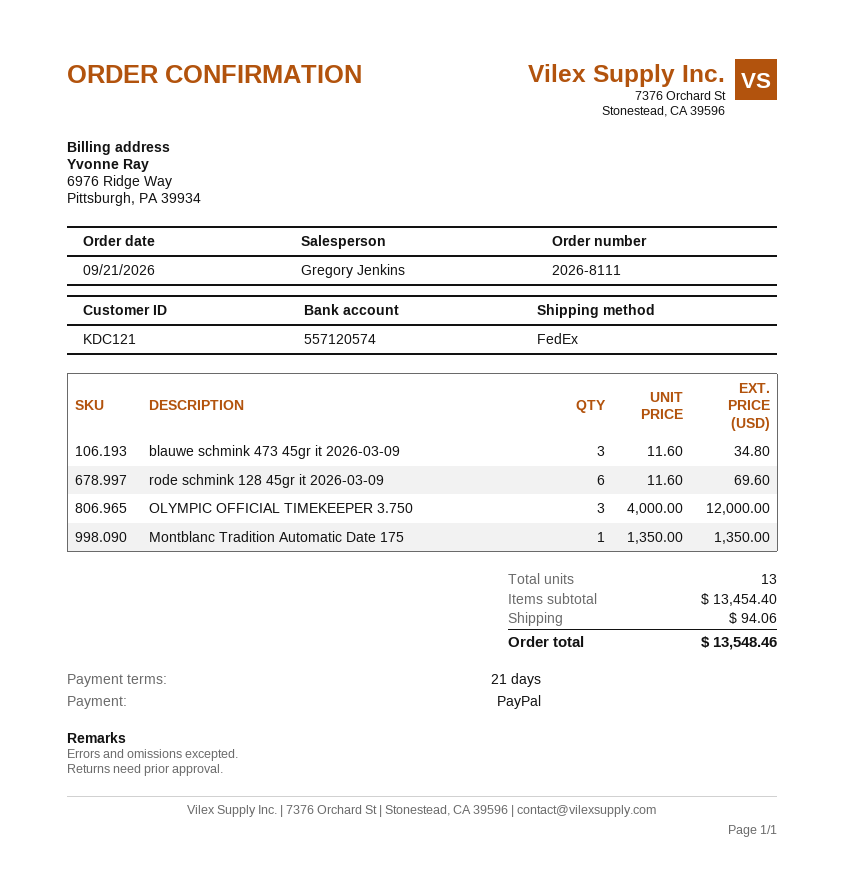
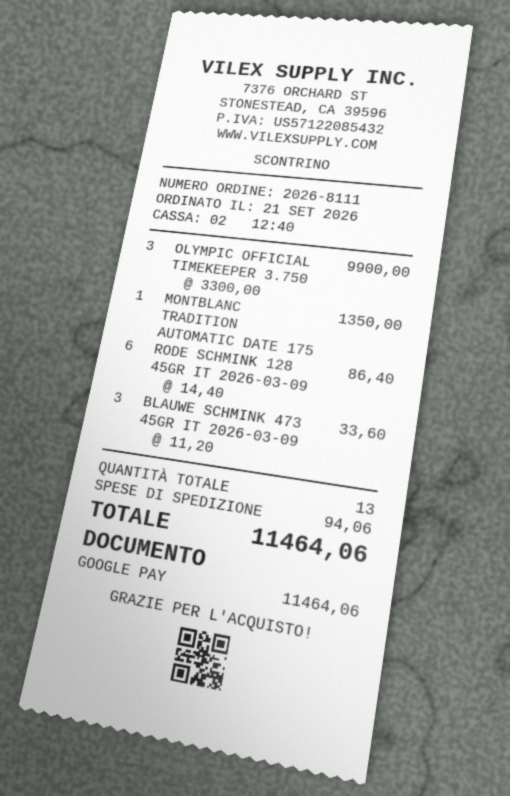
payment method: PayPal -> Google Pay
blauwe schmink 473 45gr it 2026-03-09: 3 x 11.60 = 34.80 -> 3 x 11.20 = 33.60
rode schmink 128 45gr it 2026-03-09: 6 x 11.60 = 69.60 -> 6 x 14.40 = 86.40
OLYMPIC OFFICIAL TIMEKEEPER 3.750: 3 x 4000.00 = 12000.00 -> 3 x 3300.00 = 9900.00
total: 13548.46 -> 11464.06

